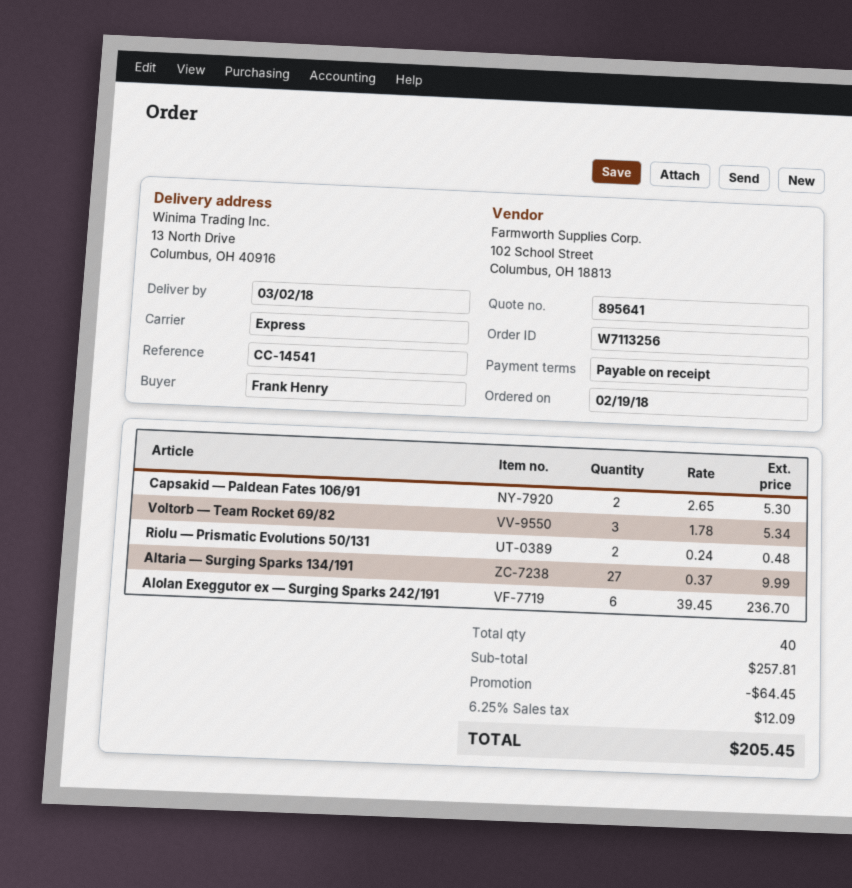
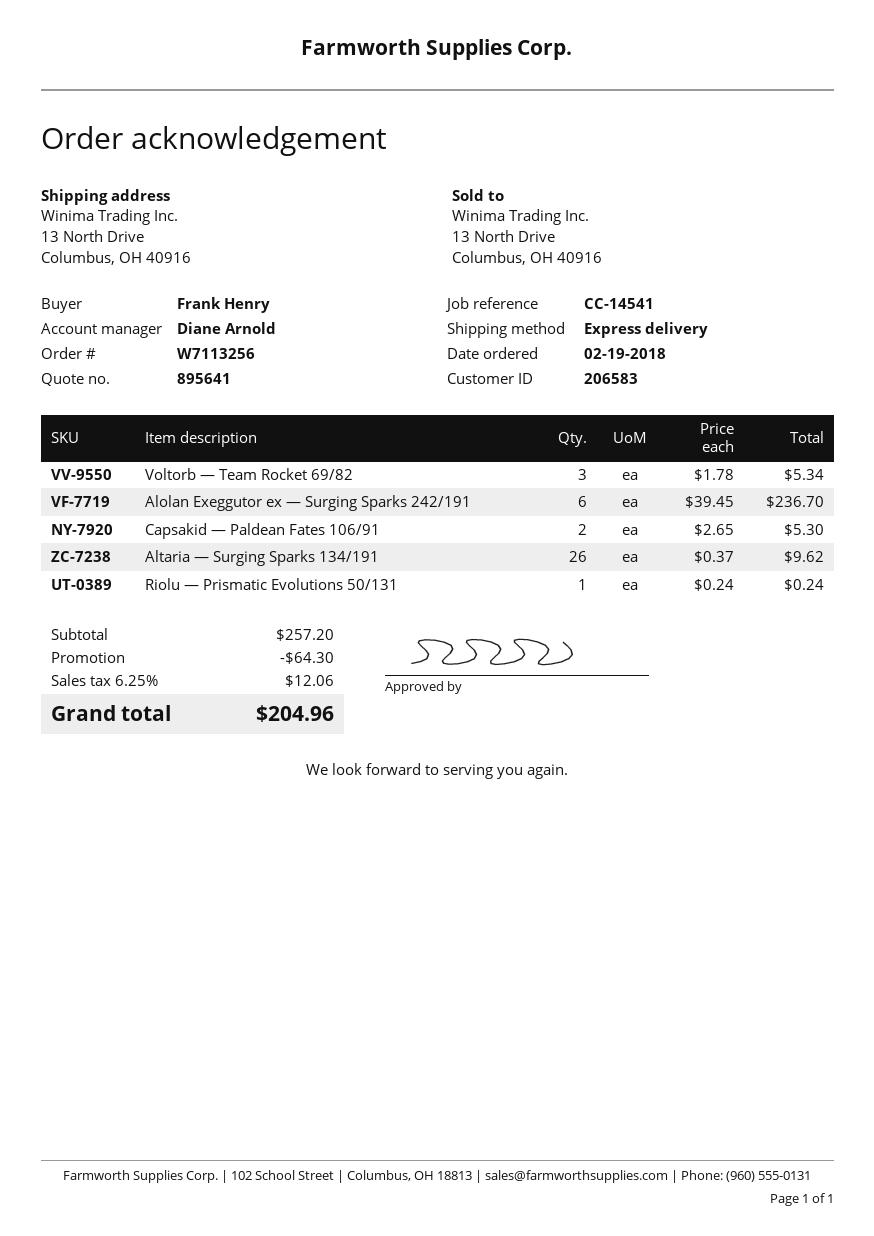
Riolu — Prismatic Evolutions 50/131: 2 x 0.24 = 0.48 -> 1 x 0.24 = 0.24
Altaria — Surging Sparks 134/191: 27 x 0.37 = 9.99 -> 26 x 0.37 = 9.62
subtotal: 257.81 -> 257.20
discount: 64.45 -> 64.30
tax: 6.25% = 12.09 -> 6.25% = 12.06
total: 205.45 -> 204.96

